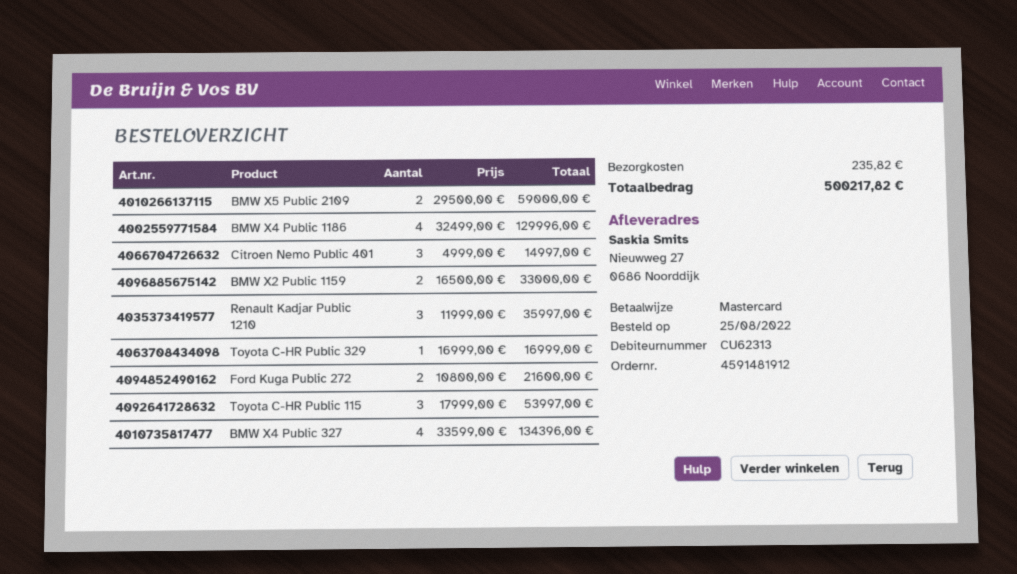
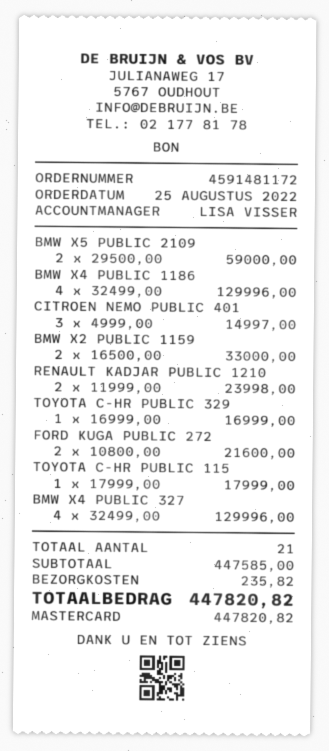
order number: 4591481912 -> 4591481172
Renault Kadjar Public 1210: 3 x 11999.00 = 35997.00 -> 2 x 11999.00 = 23998.00
Toyota C-HR Public 115: 3 x 17999.00 = 53997.00 -> 1 x 17999.00 = 17999.00
BMW X4 Public 327: 4 x 33599.00 = 134396.00 -> 4 x 32499.00 = 129996.00
total: 500217.82 -> 447820.82

